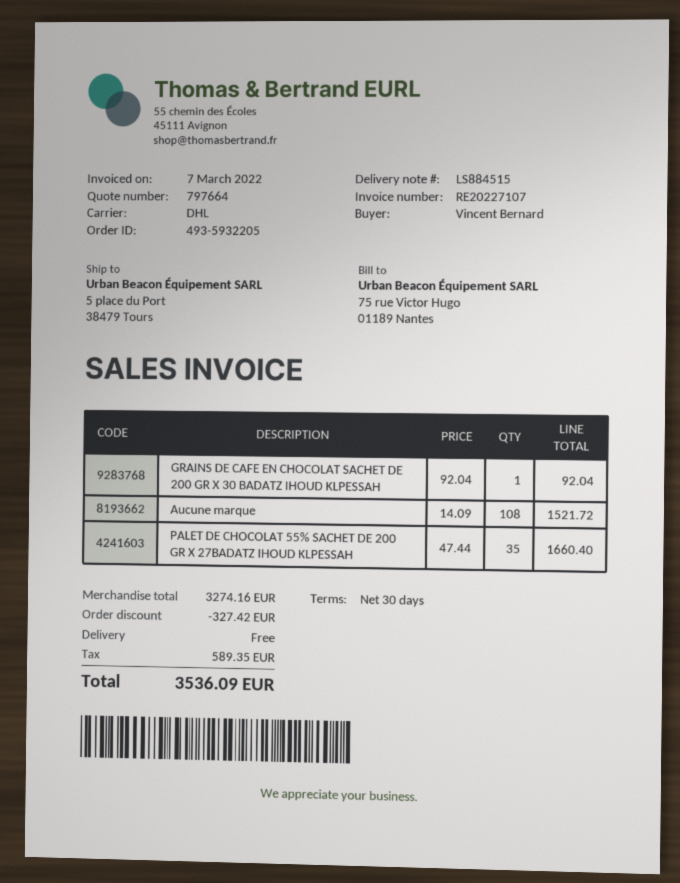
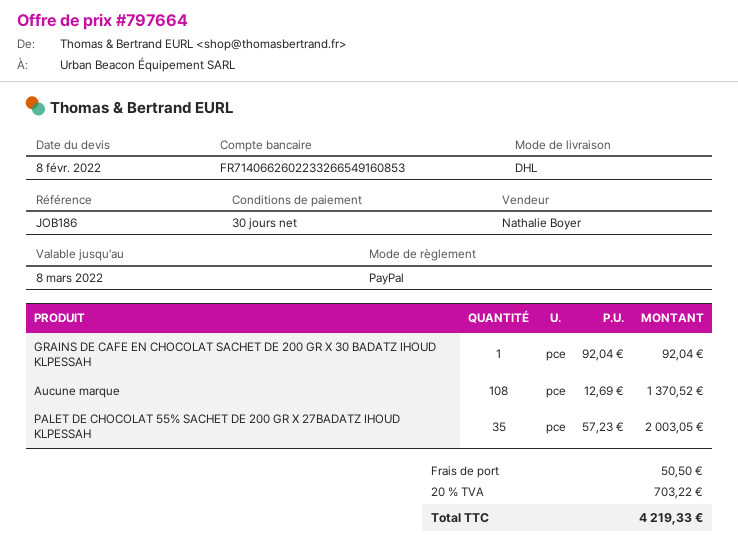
Aucune marque: 108 x 14.09 = 1521.72 -> 108 x 12.69 = 1370.52
PALET DE CHOCOLAT 55% SACHET DE 200 GR X 27BADATZ IHOUD KLPESSAH: 35 x 47.44 = 1660.40 -> 35 x 57.23 = 2003.05
discount: 327.42 -> none
shipping: 0.00 -> 50.50
tax: 589.35 -> 703.22
total: 3536.09 -> 4219.33

